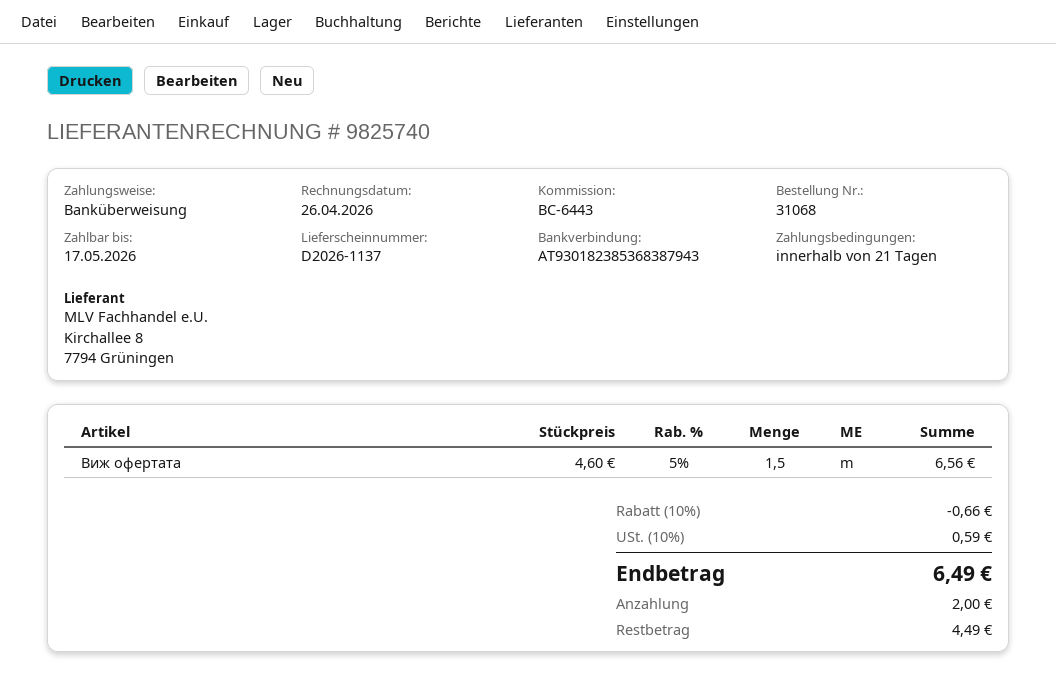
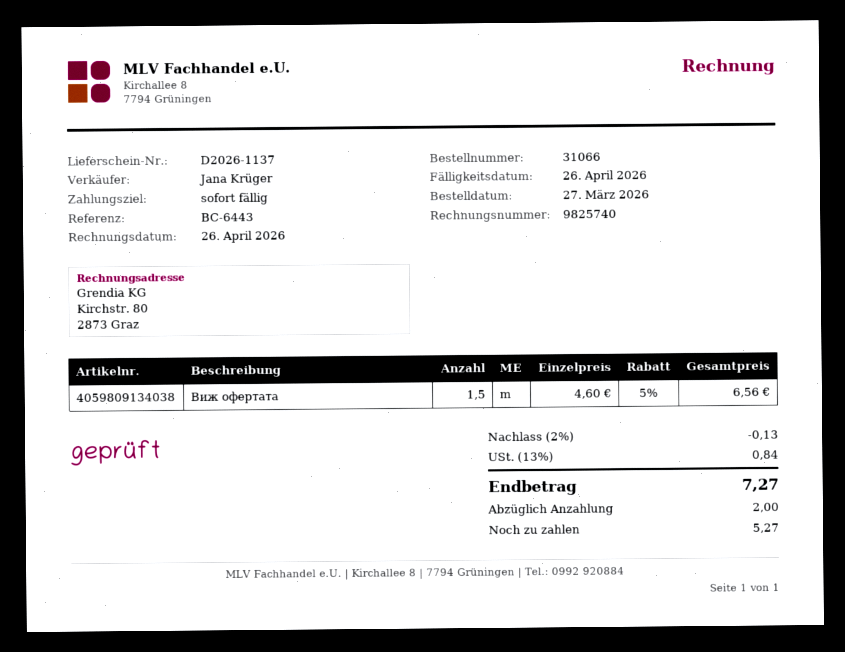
order number: 31068 -> 31066
payment terms: 21 days -> on receipt
due date: 2026-05-17 -> 2026-04-26
discount: 10% = 0.66 -> 2% = 0.13
tax: 10% = 0.59 -> 13% = 0.84
total: 6.49 -> 7.27
balance: 4.49 -> 5.27

